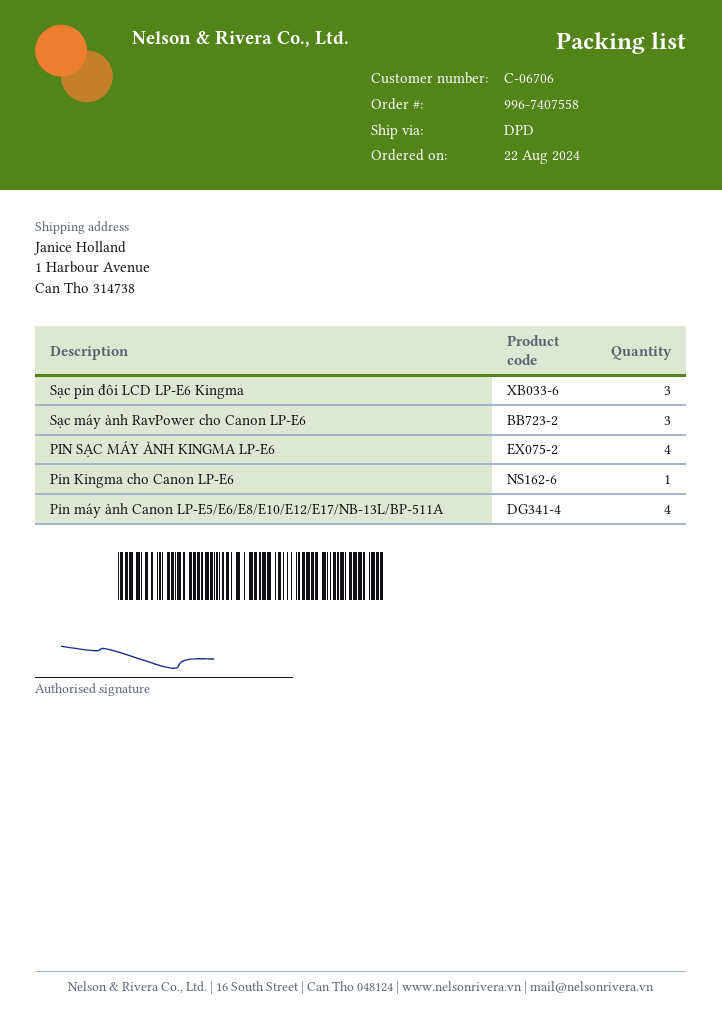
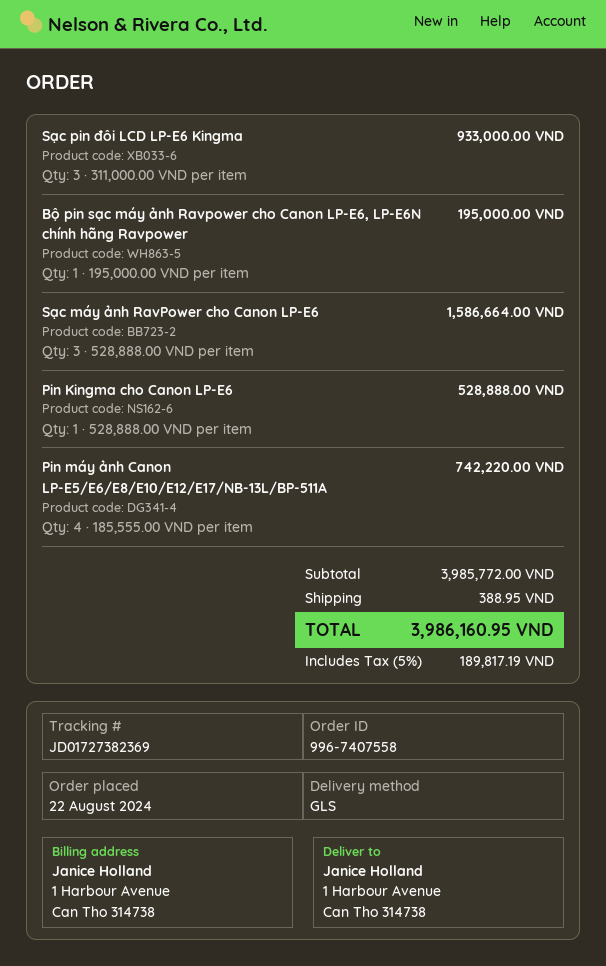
shipping method: DPD -> GLS
PIN SẠC MÁY ẢNH KINGMA LP-E6: 4 -> none
Bộ pin sạc máy ảnh Ravpower cho Canon LP-E6, LP-E6N chính hãng Ravpower: none -> 1

